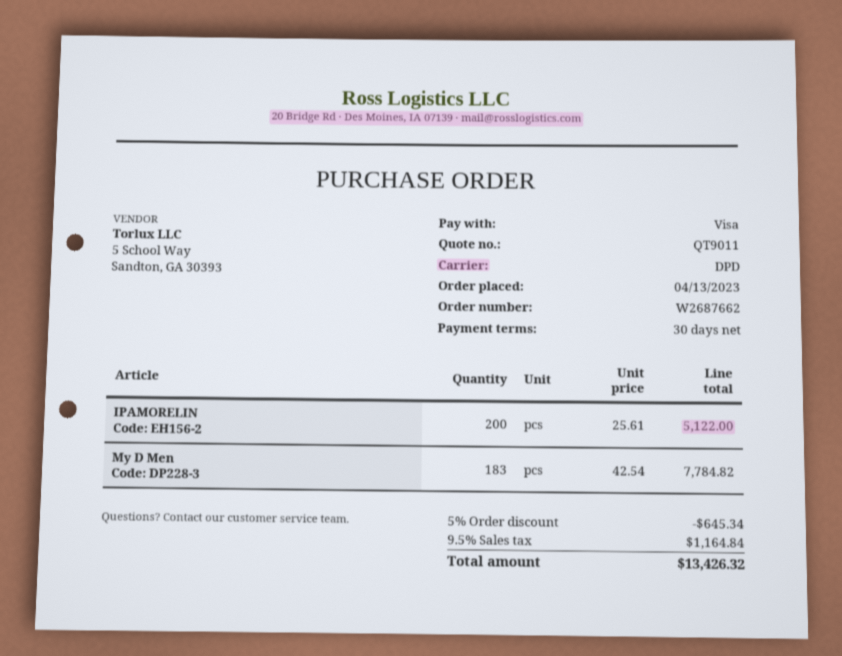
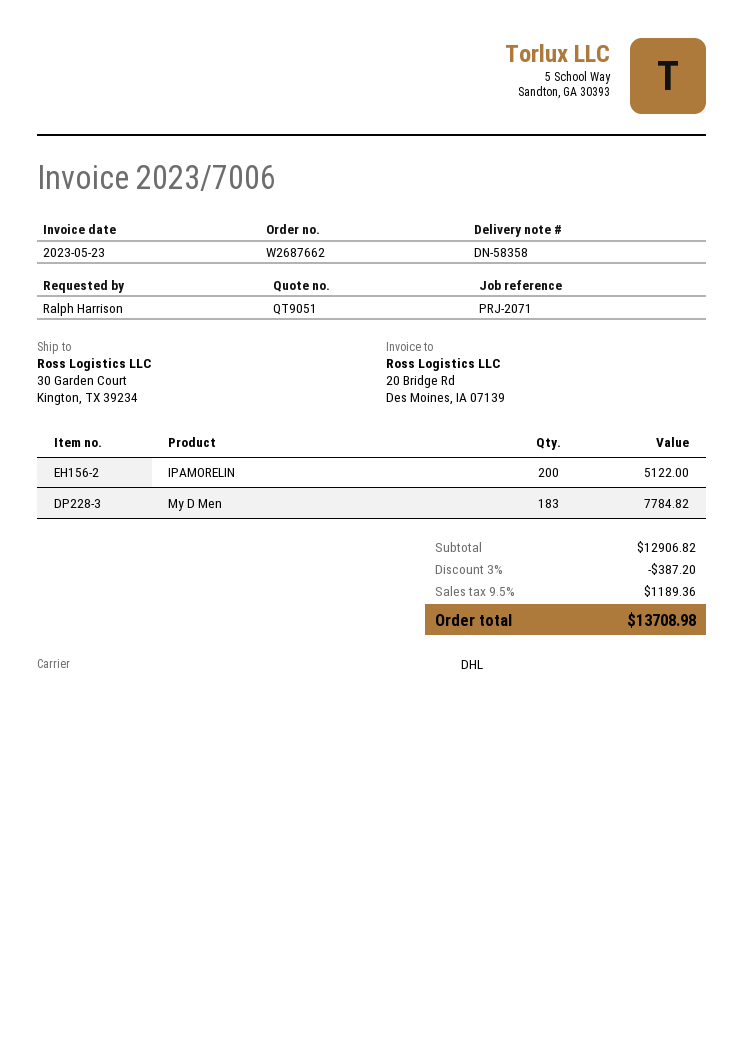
quote number: QT9011 -> QT9051
shipping method: DPD -> DHL
discount: 5% = 645.34 -> 3% = 387.20
tax: 9.5% = 1164.84 -> 9.5% = 1189.36
total: 13426.32 -> 13708.98

